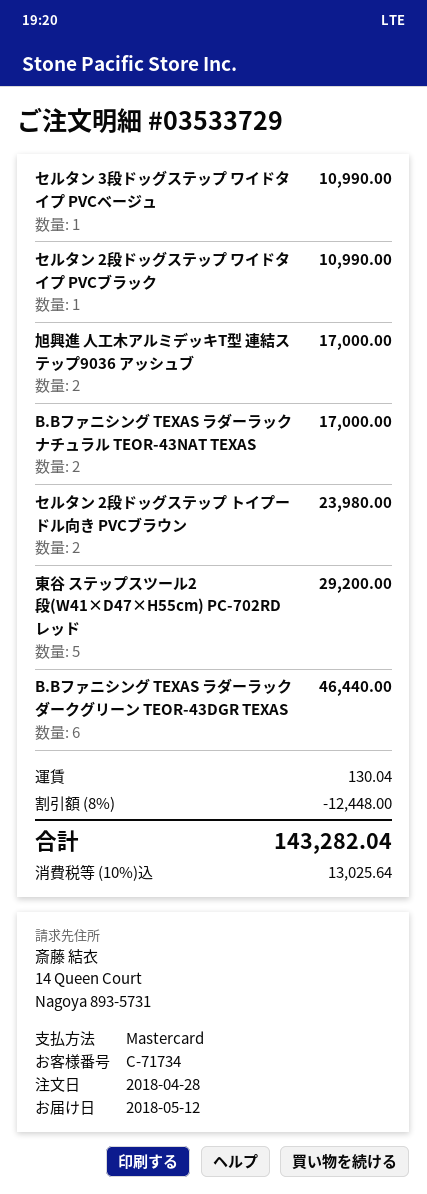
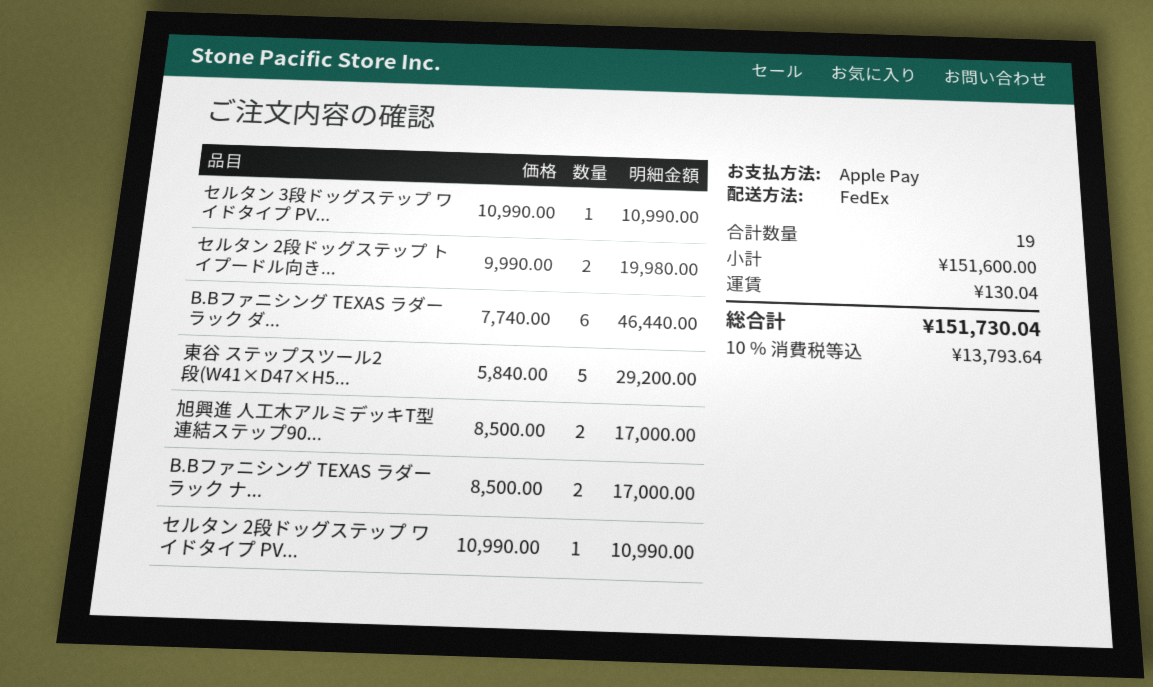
payment method: Mastercard -> Apple Pay
セルタン 2段ドッグステップ トイプードル向き PVCブラウン: 2 for 23980.00 -> 2 for 19980.00
discount: 8% = 12448.00 -> none
tax: 10% = 13025.64 -> 10% = 13793.64
total: 143282.04 -> 151730.04

